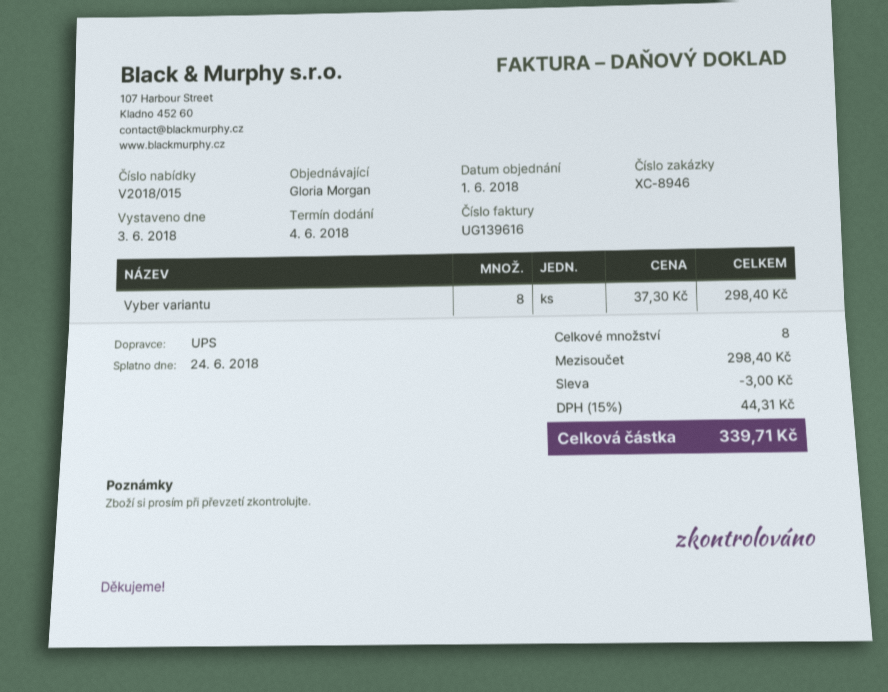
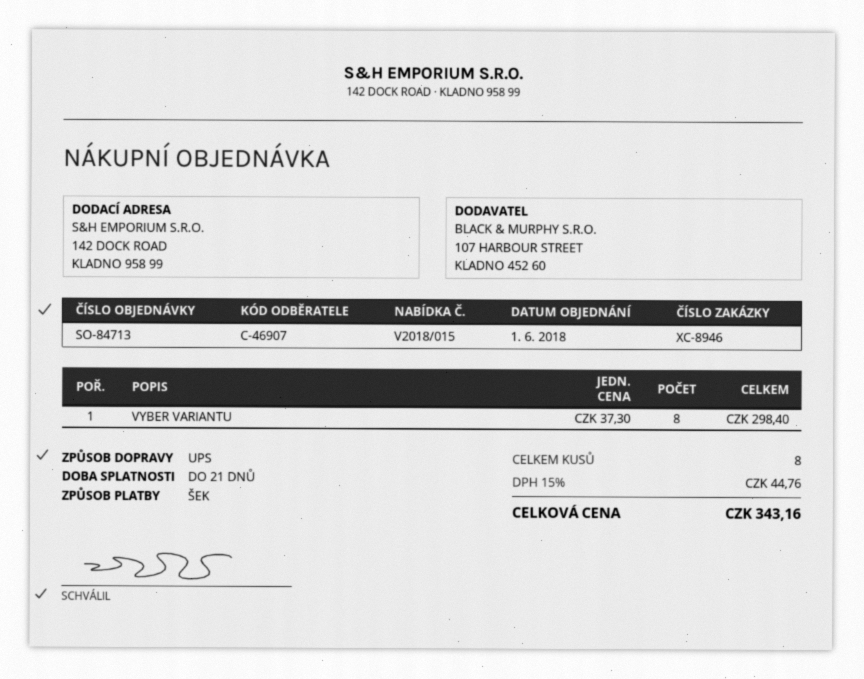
discount: 3.00 -> none
tax: 15% = 44.31 -> 15% = 44.76
total: 339.71 -> 343.16

